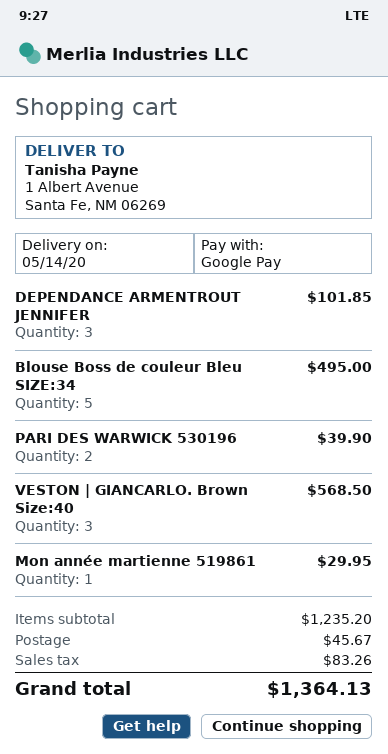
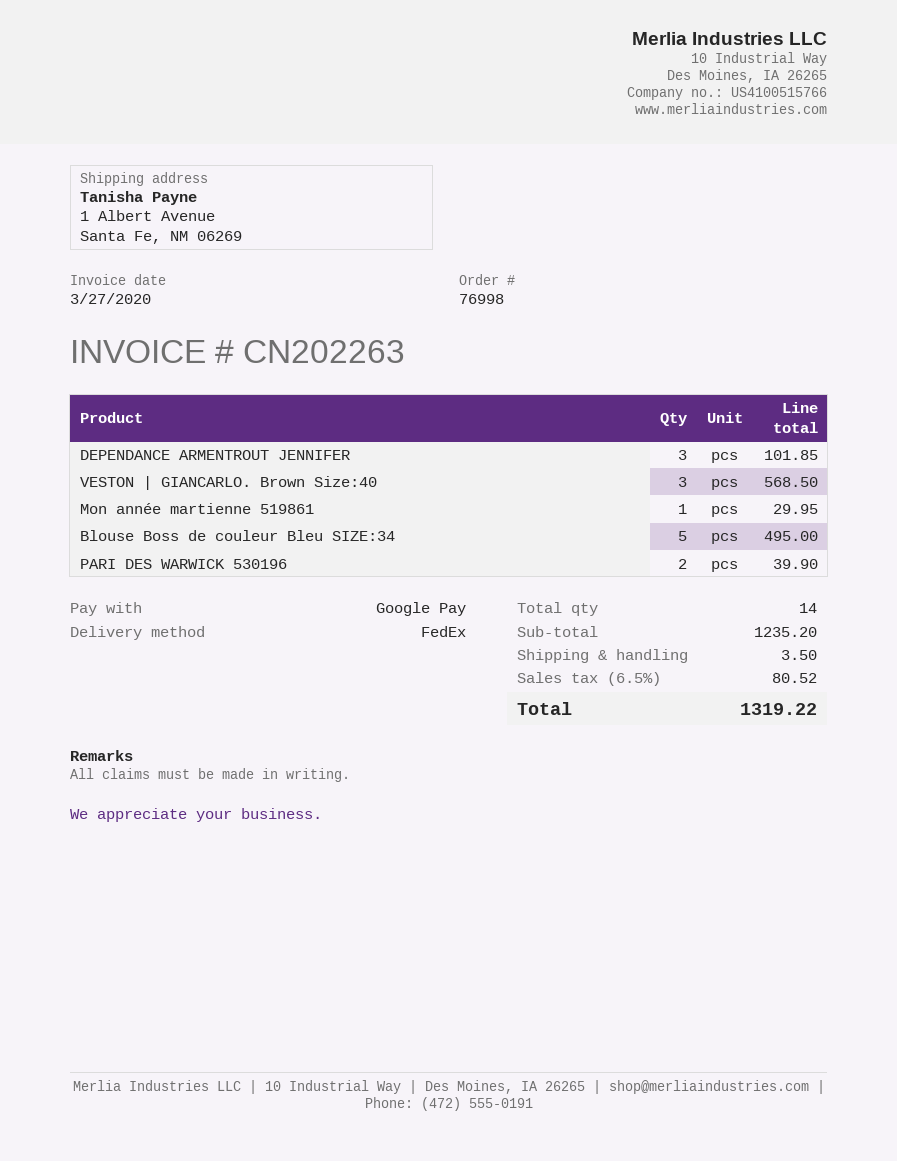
shipping: 45.67 -> 3.50
tax: 83.26 -> 80.52
total: 1364.13 -> 1319.22

